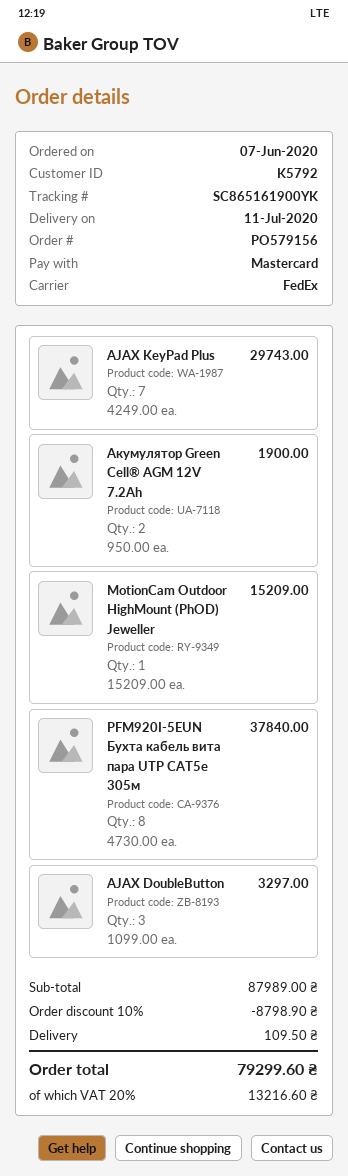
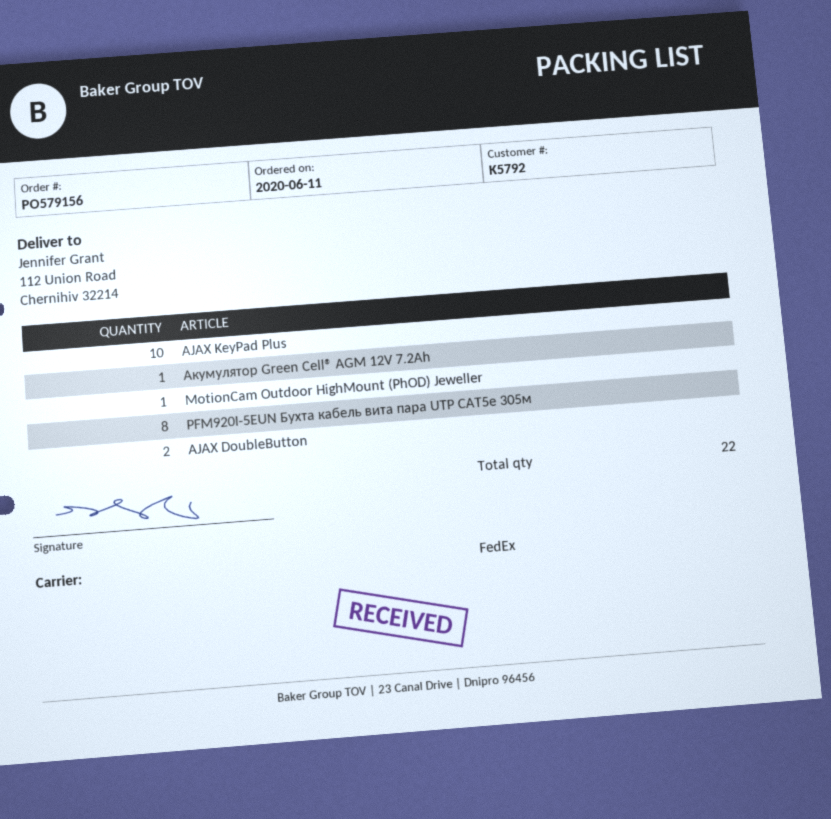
order date: 2020-06-07 -> 2020-06-11
AJAX KeyPad Plus: 7 -> 10
Акумулятор Green Cell® AGM 12V 7.2Ah: 2 -> 1
AJAX DoubleButton: 3 -> 2

